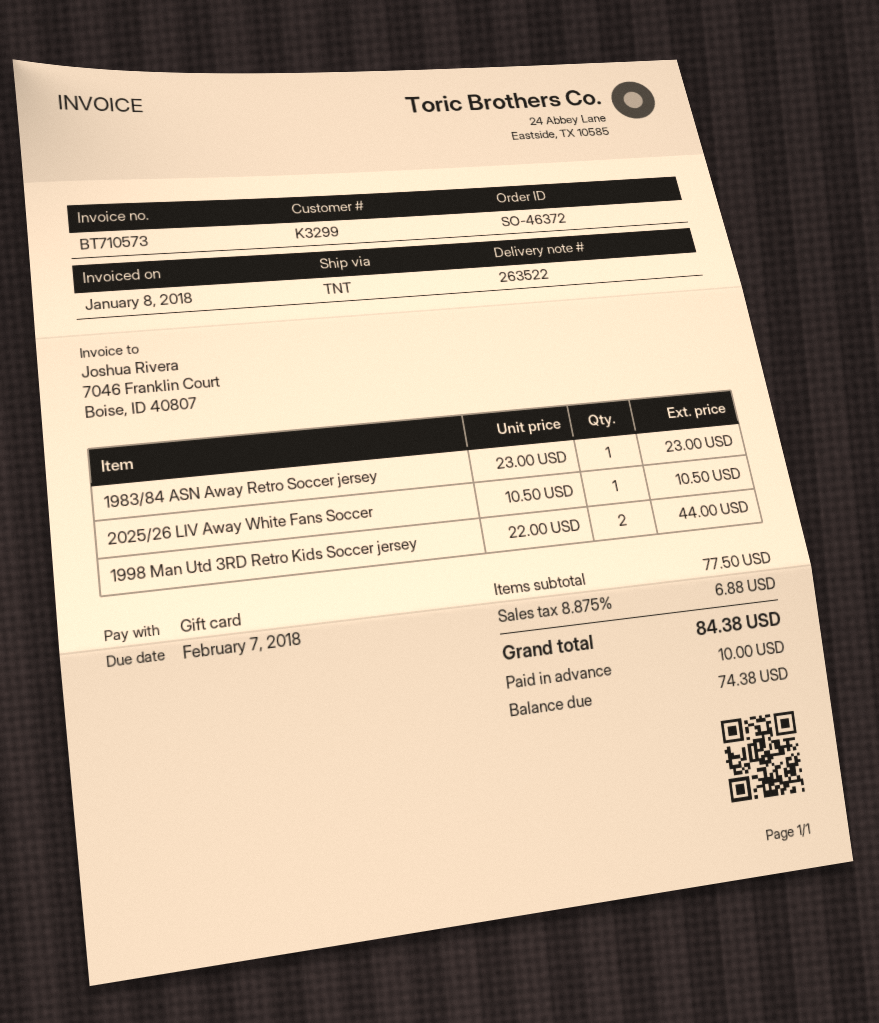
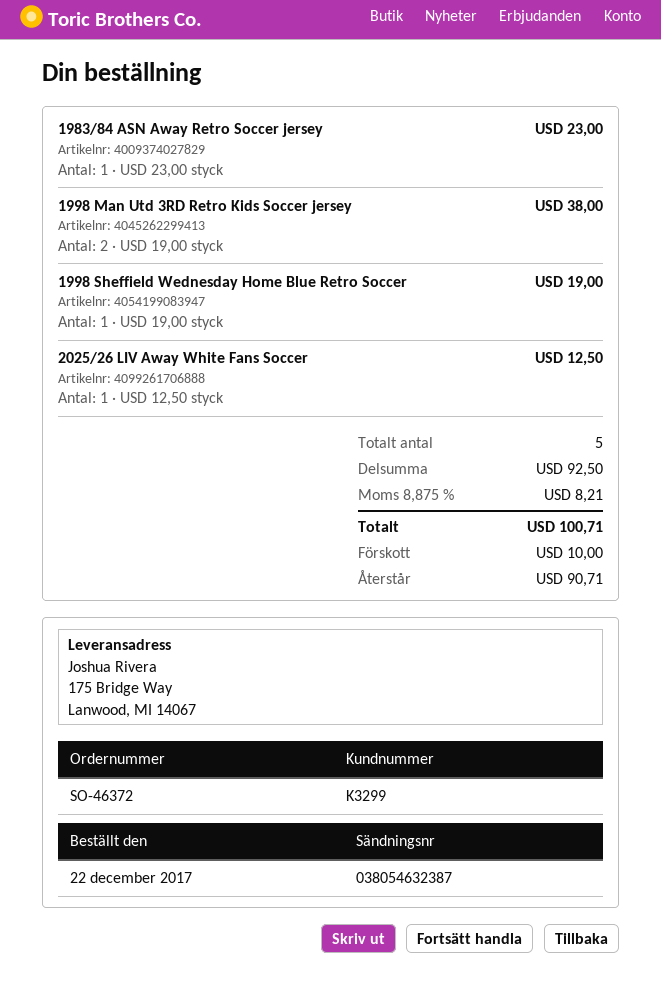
2025/26 LIV Away White Fans Soccer: 1 x 10.50 = 10.50 -> 1 x 12.50 = 12.50
1998 Man Utd 3RD Retro Kids Soccer jersey: 2 x 22.00 = 44.00 -> 2 x 19.00 = 38.00
1998 Sheffield Wednesday Home Blue Retro Soccer: none -> 1 x 19.00 = 19.00
subtotal: 77.50 -> 92.50
tax: 8.875% = 6.88 -> 8.875% = 8.21
total: 84.38 -> 100.71
balance: 74.38 -> 90.71

